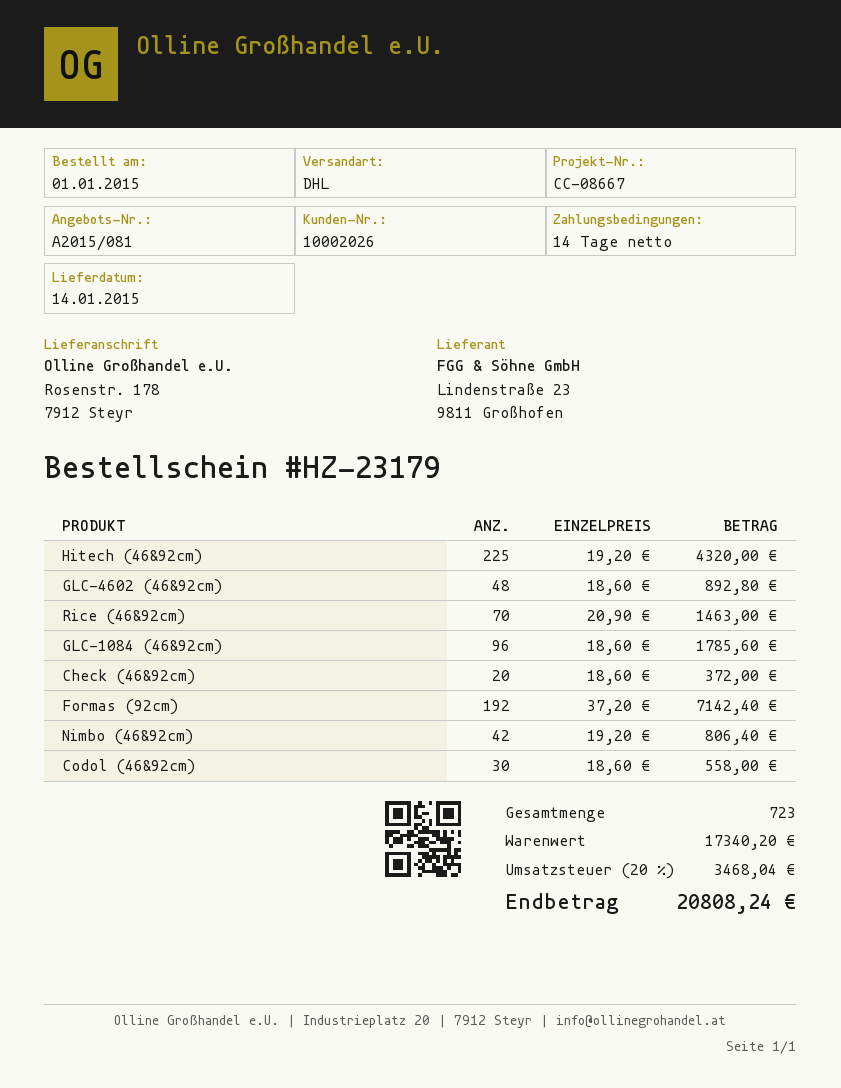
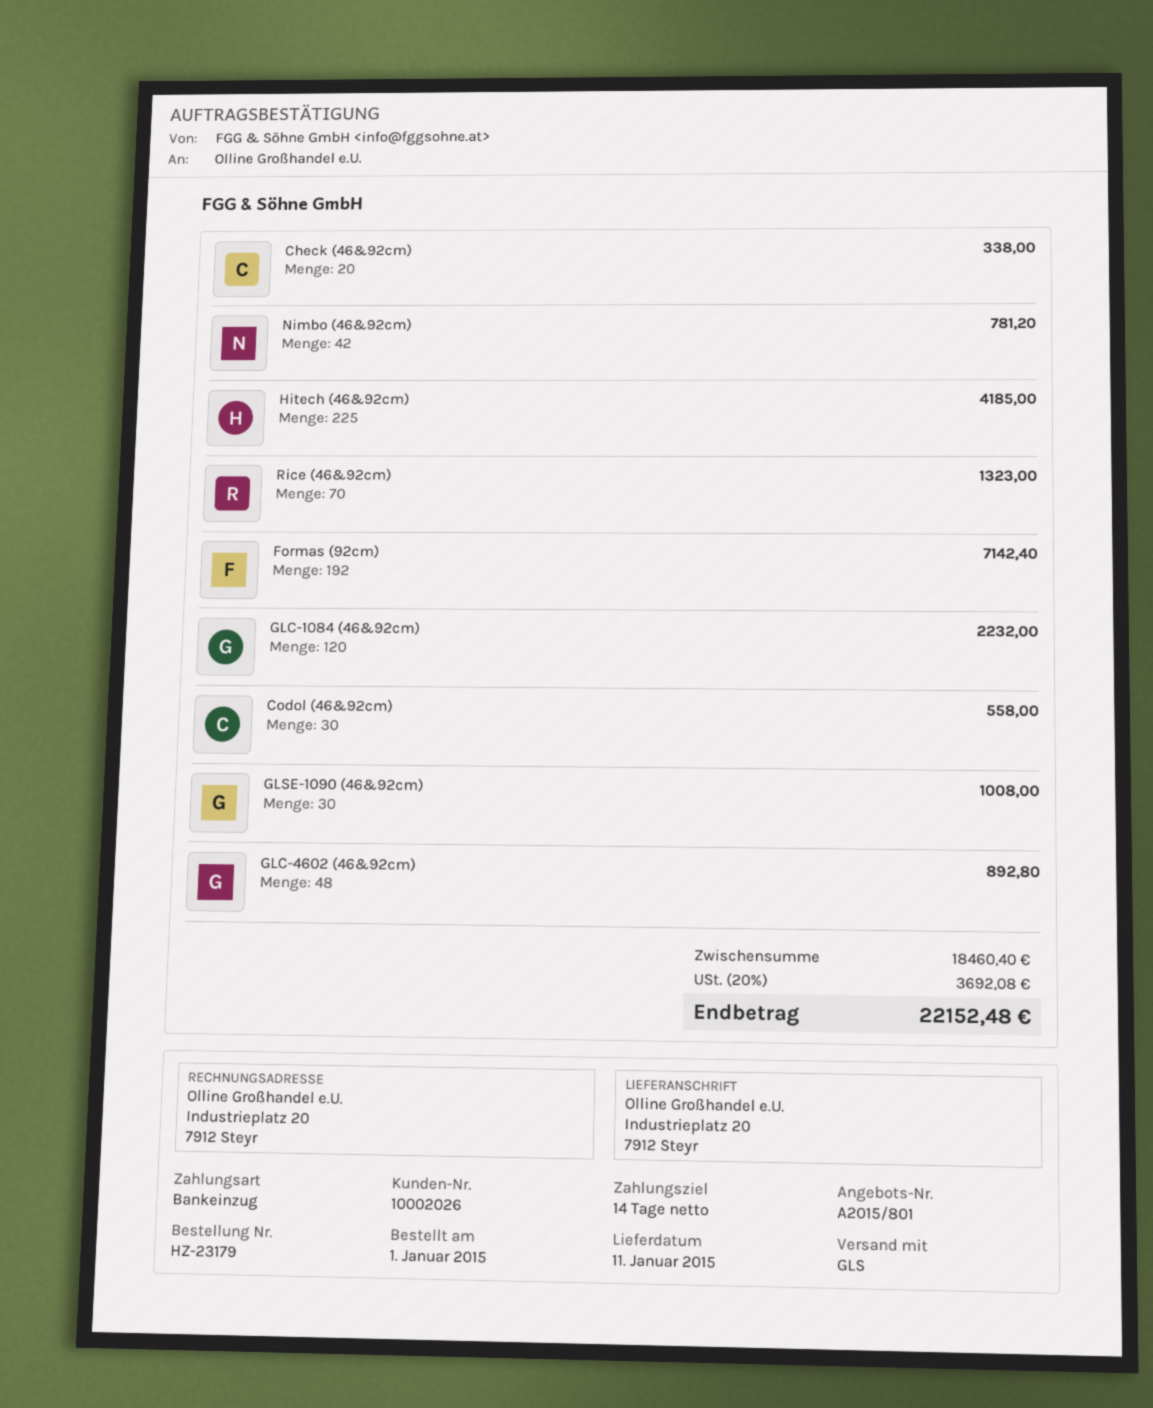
quote number: A2015/081 -> A2015/801
delivery date: 2015-01-14 -> 2015-01-11
shipping method: DHL -> GLS
ship to: Rosenstr. 178, 7912 Steyr -> Industrieplatz 20, 7912 Steyr
Hitech (46&92cm): 225 for 4320.00 -> 225 for 4185.00
Rice (46&92cm): 70 for 1463.00 -> 70 for 1323.00
GLC-1084 (46&92cm): 96 for 1785.60 -> 120 for 2232.00
Check (46&92cm): 20 for 372.00 -> 20 for 338.00
Nimbo (46&92cm): 42 for 806.40 -> 42 for 781.20
GLSE-1090 (46&92cm): none -> 30 for 1008.00
subtotal: 17340.20 -> 18460.40
tax: 20% = 3468.04 -> 20% = 3692.08
total: 20808.24 -> 22152.48

